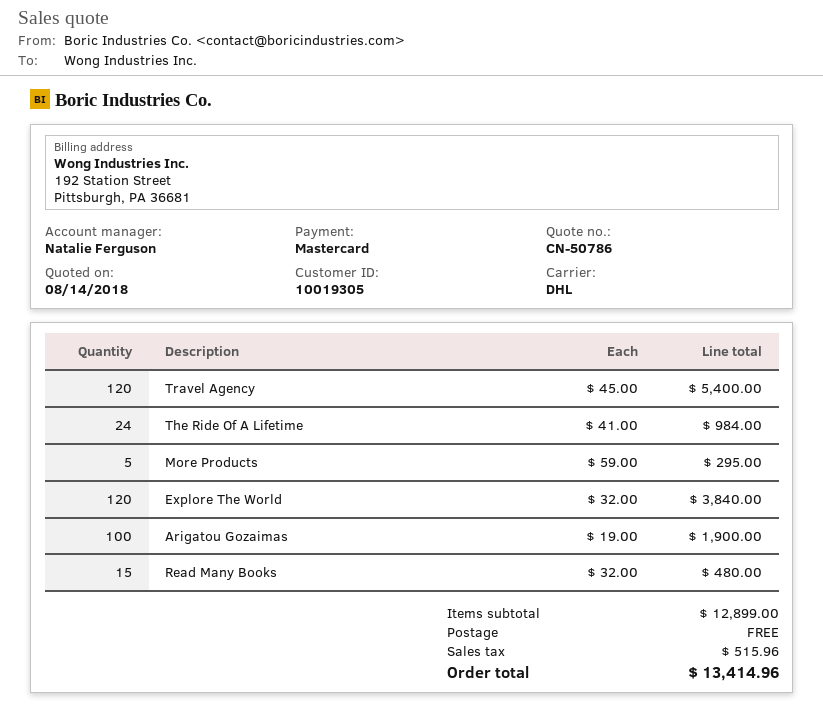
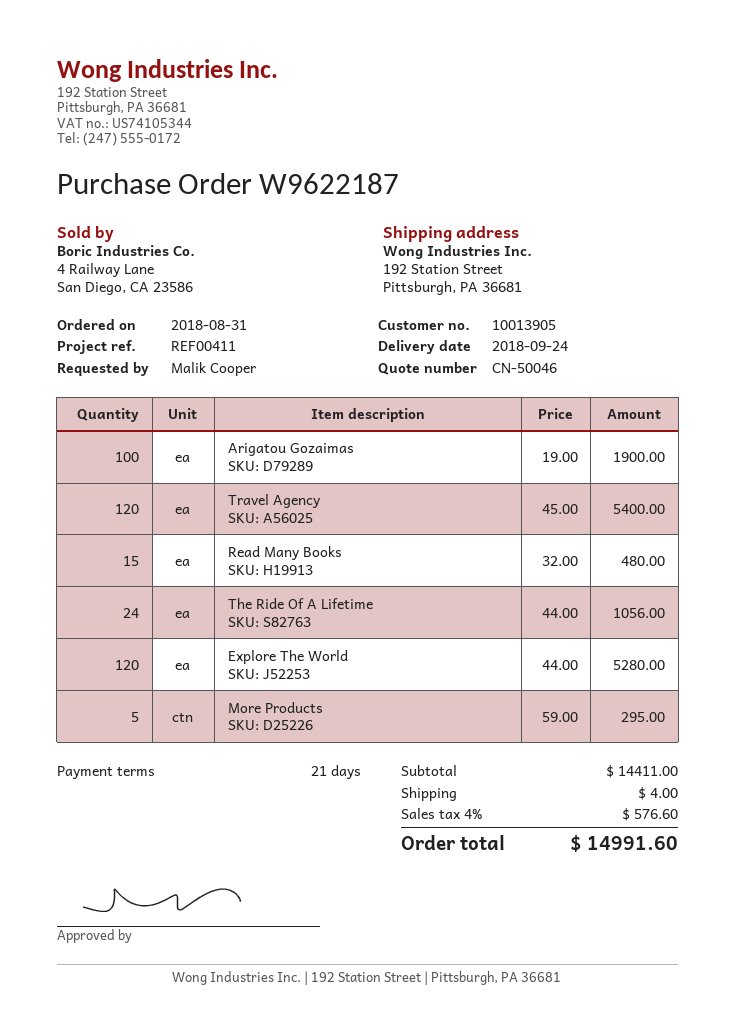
quote number: CN-50786 -> CN-50046
customer number: 10019305 -> 10013905
The Ride Of A Lifetime: 24 x 41.00 = 984.00 -> 24 x 44.00 = 1056.00
Explore The World: 120 x 32.00 = 3840.00 -> 120 x 44.00 = 5280.00
subtotal: 12899.00 -> 14411.00
shipping: 0.00 -> 4.00
tax: 515.96 -> 576.60
total: 13414.96 -> 14991.60

